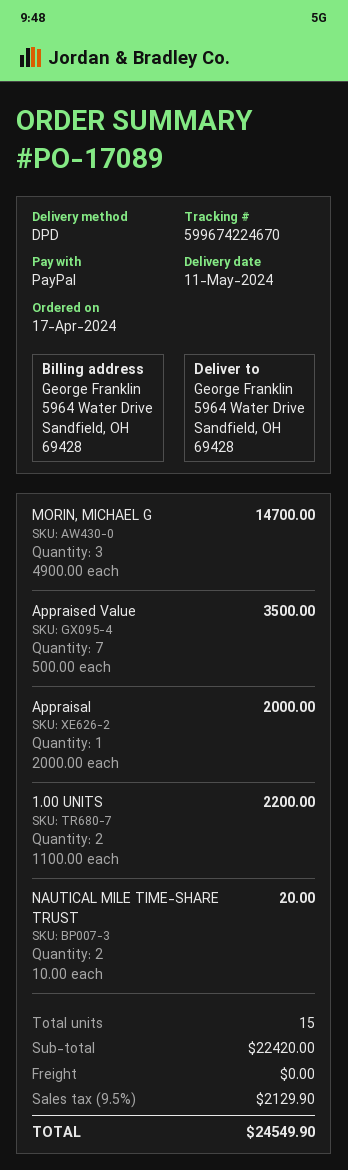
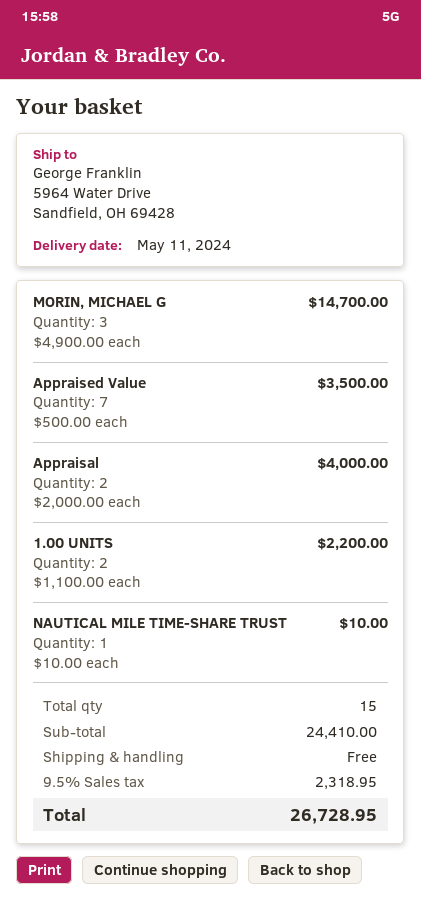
Appraisal: 1 x 2000.00 = 2000.00 -> 2 x 2000.00 = 4000.00
NAUTICAL MILE TIME-SHARE TRUST: 2 x 10.00 = 20.00 -> 1 x 10.00 = 10.00
subtotal: 22420.00 -> 24410.00
tax: 9.5% = 2129.90 -> 9.5% = 2318.95
total: 24549.90 -> 26728.95

